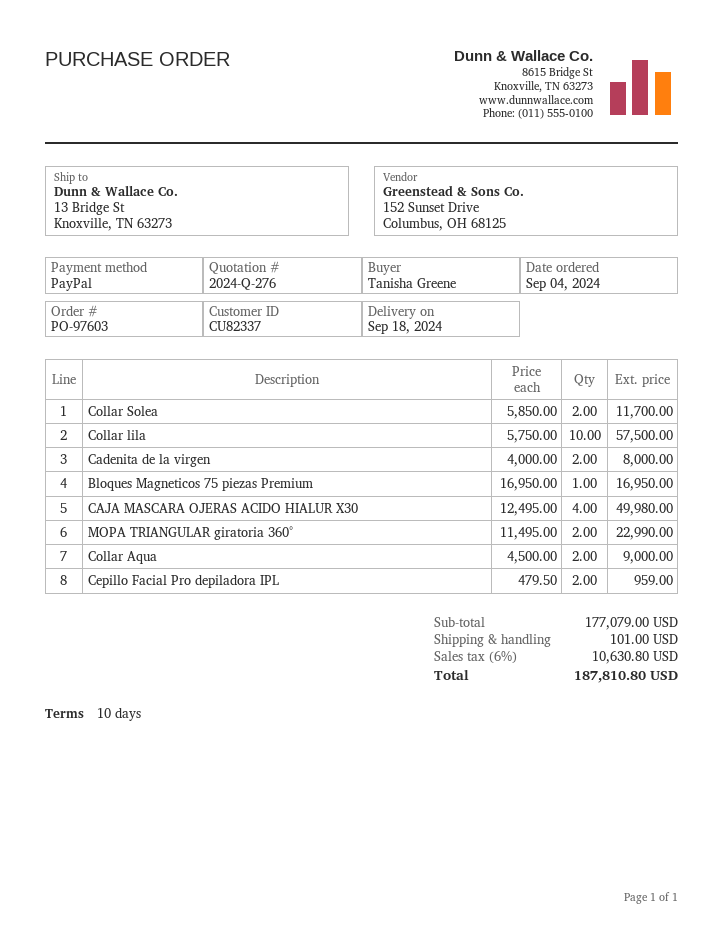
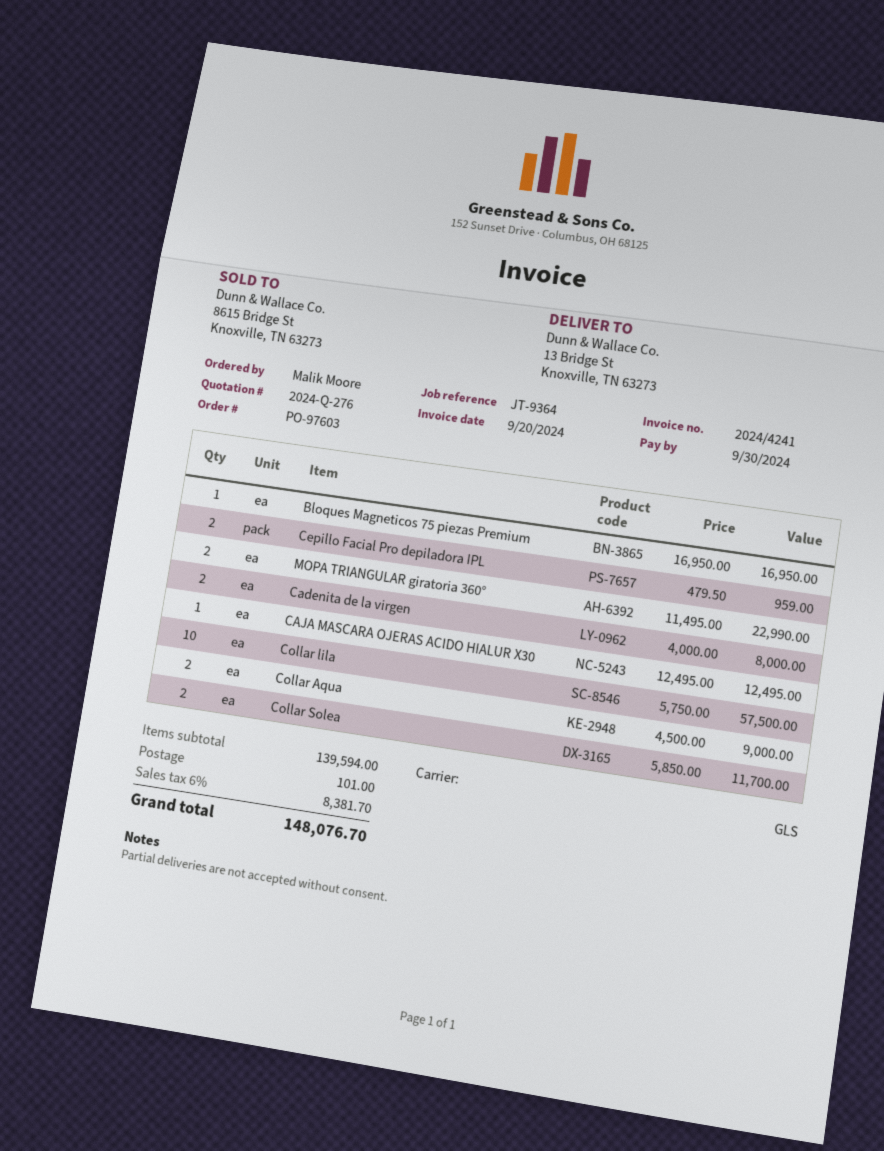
ordered by: Tanisha Greene -> Malik Moore
CAJA MASCARA OJERAS ACIDO HIALUR X30: 4 x 12495.00 = 49980.00 -> 1 x 12495.00 = 12495.00
subtotal: 177079.00 -> 139594.00
tax: 6% = 10630.80 -> 6% = 8381.70
total: 187810.80 -> 148076.70

